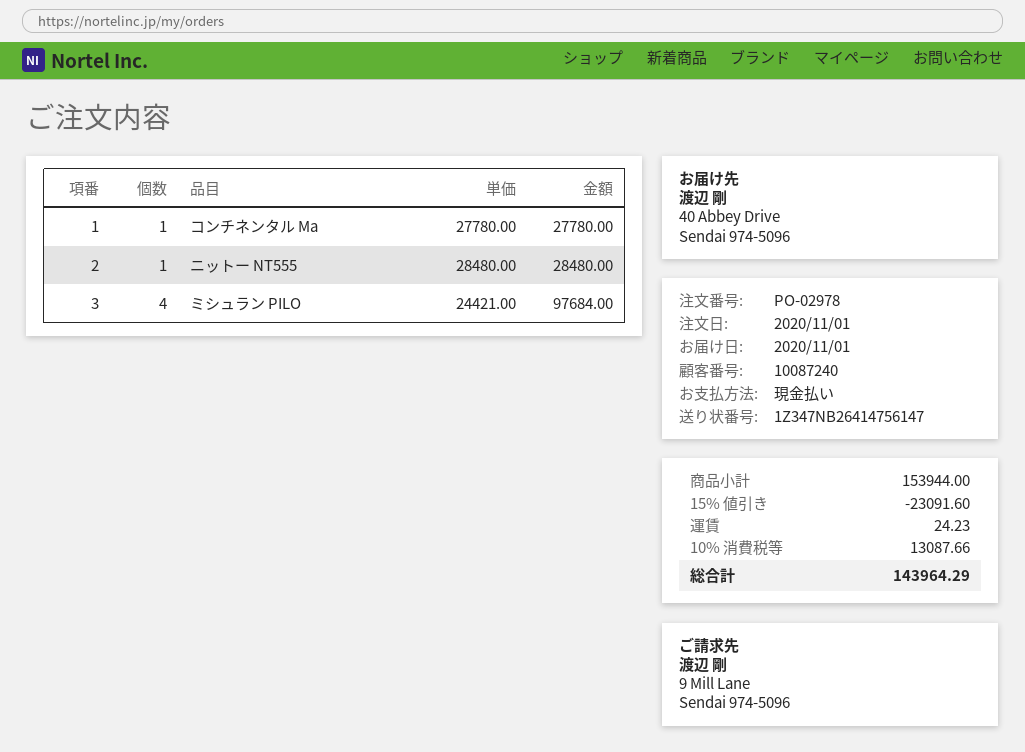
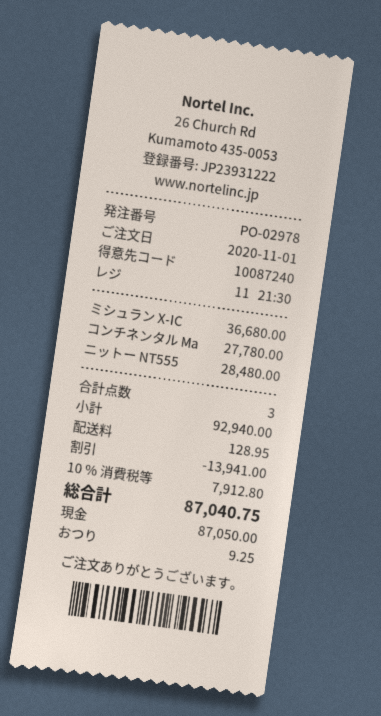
ミシュラン PILO: 4 x 24421.00 = 97684.00 -> none
ミシュラン X-IC: none -> 1 x 36680.00 = 36680.00
subtotal: 153944.00 -> 92940.00
discount: 23091.60 -> 13941.00
shipping: 24.23 -> 128.95
tax: 10% = 13087.66 -> 10% = 7912.80
total: 143964.29 -> 87040.75

